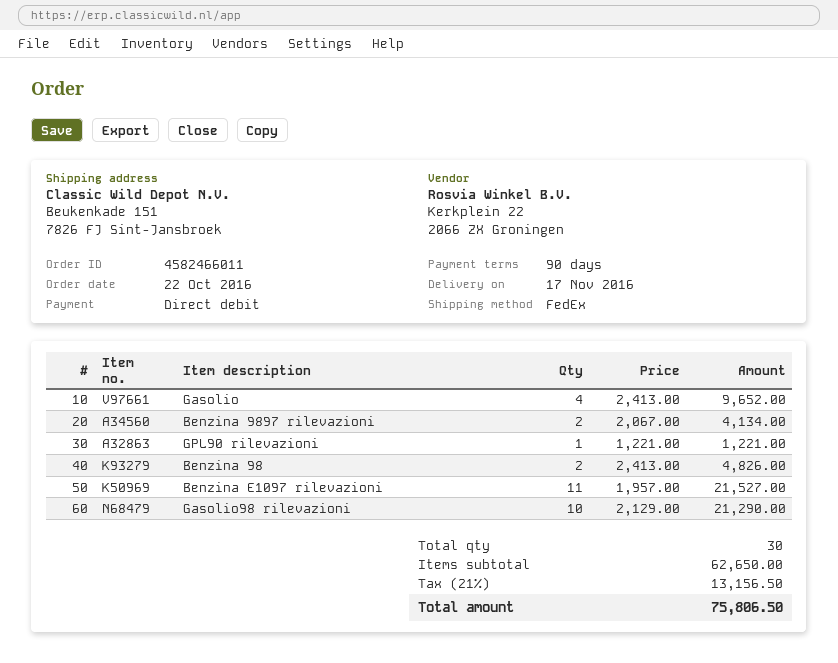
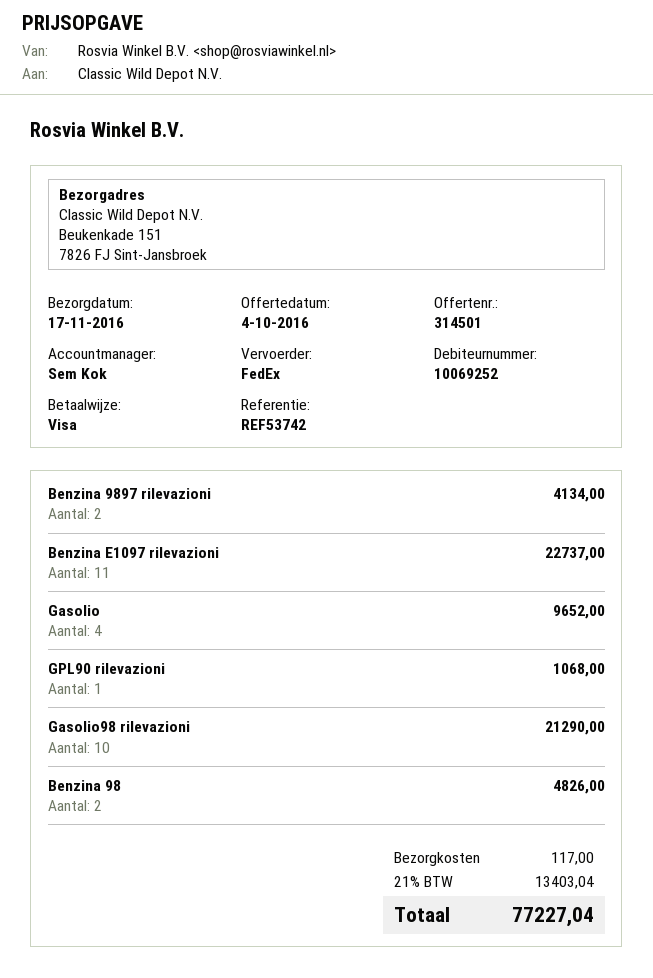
payment method: direct debit -> Visa
GPL90 rilevazioni: 1 for 1221.00 -> 1 for 1068.00
Benzina E1097 rilevazioni: 11 for 21527.00 -> 11 for 22737.00
shipping: none -> 117.00
tax: 21% = 13156.50 -> 21% = 13403.04
total: 75806.50 -> 77227.04

